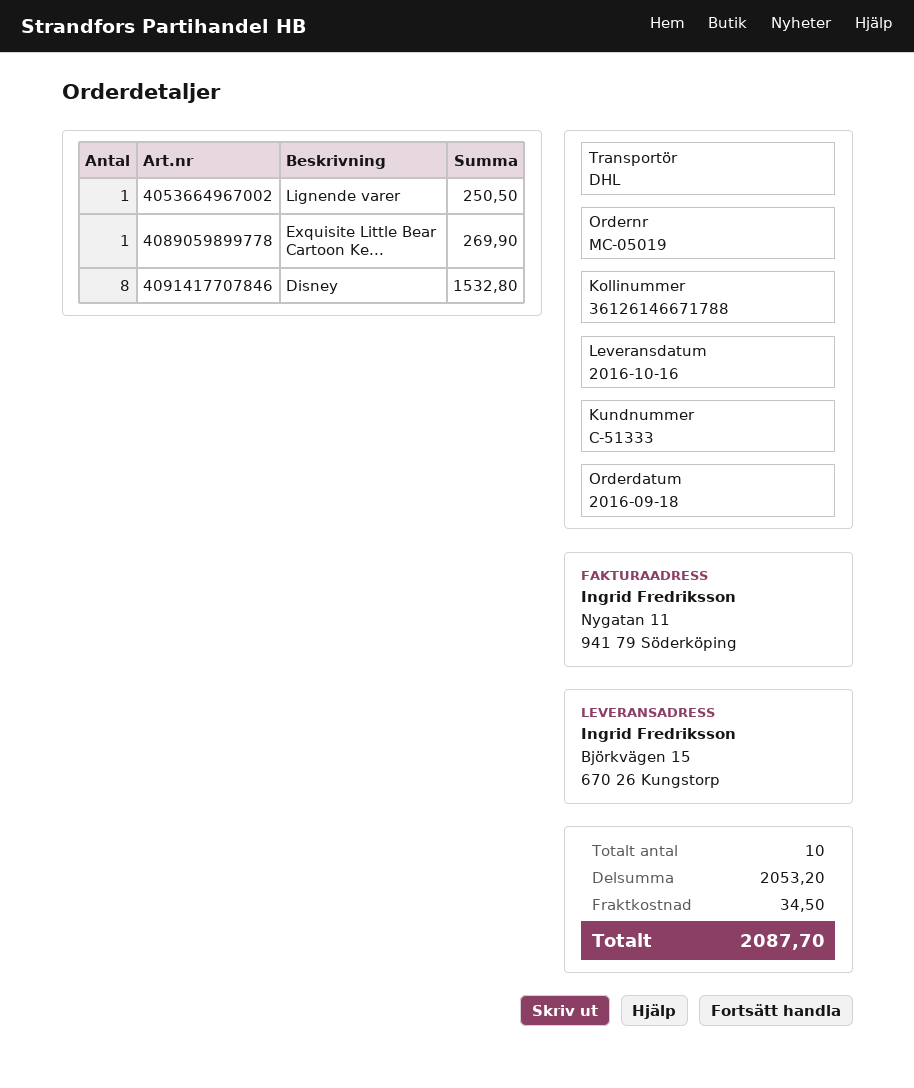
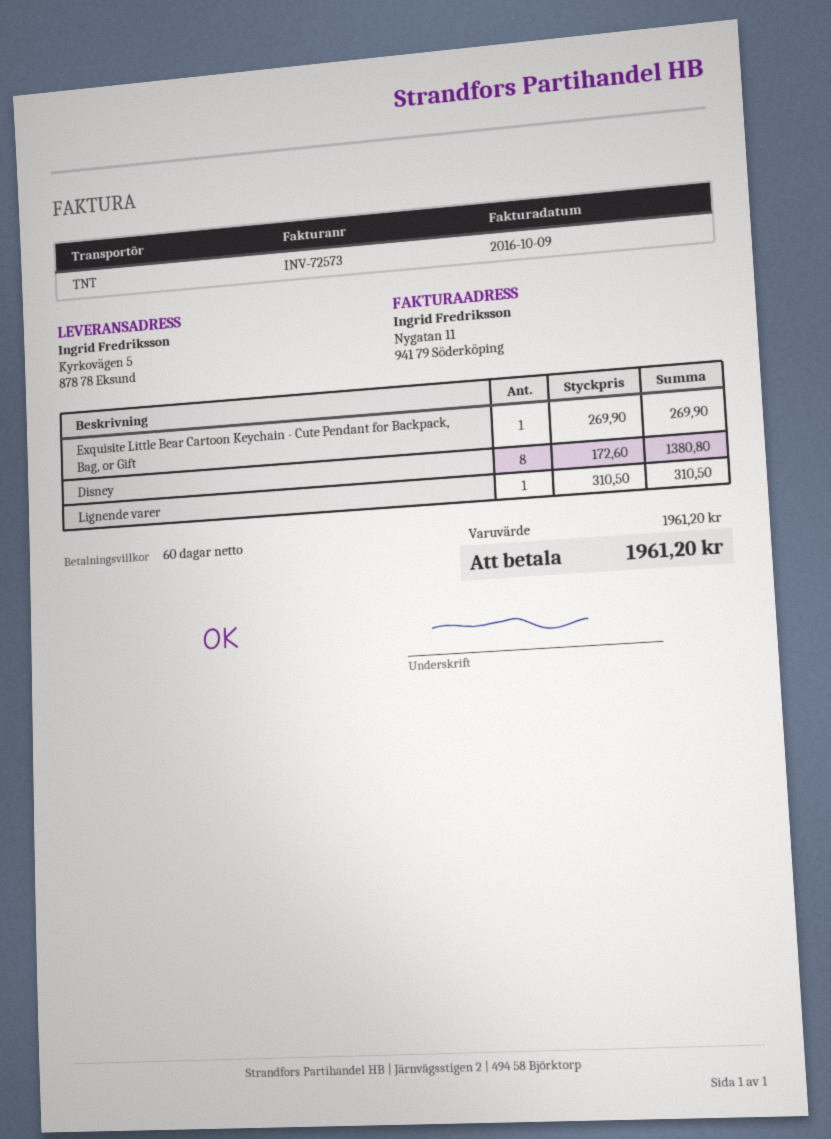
shipping method: DHL -> TNT
ship to: Björkvägen 15, 670 26 Kungstorp -> Kyrkovägen 5, 878 78 Eksund
Lignende varer: 1 for 250.50 -> 1 for 310.50
Disney: 8 for 1532.80 -> 8 for 1380.80
subtotal: 2053.20 -> 1961.20
shipping: 34.50 -> none
total: 2087.70 -> 1961.20

